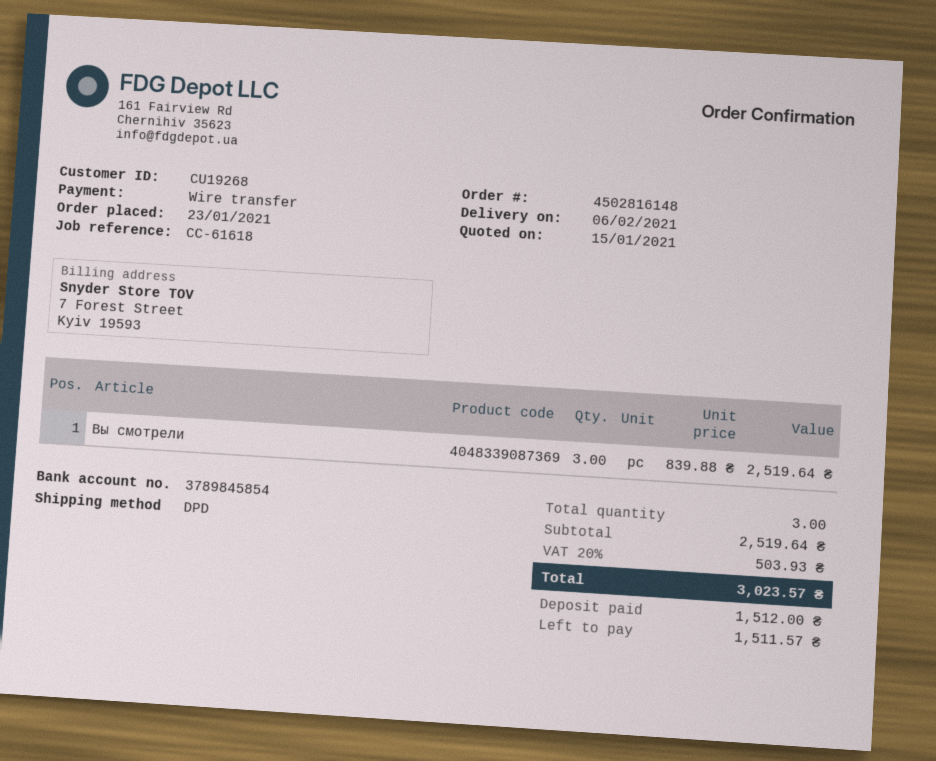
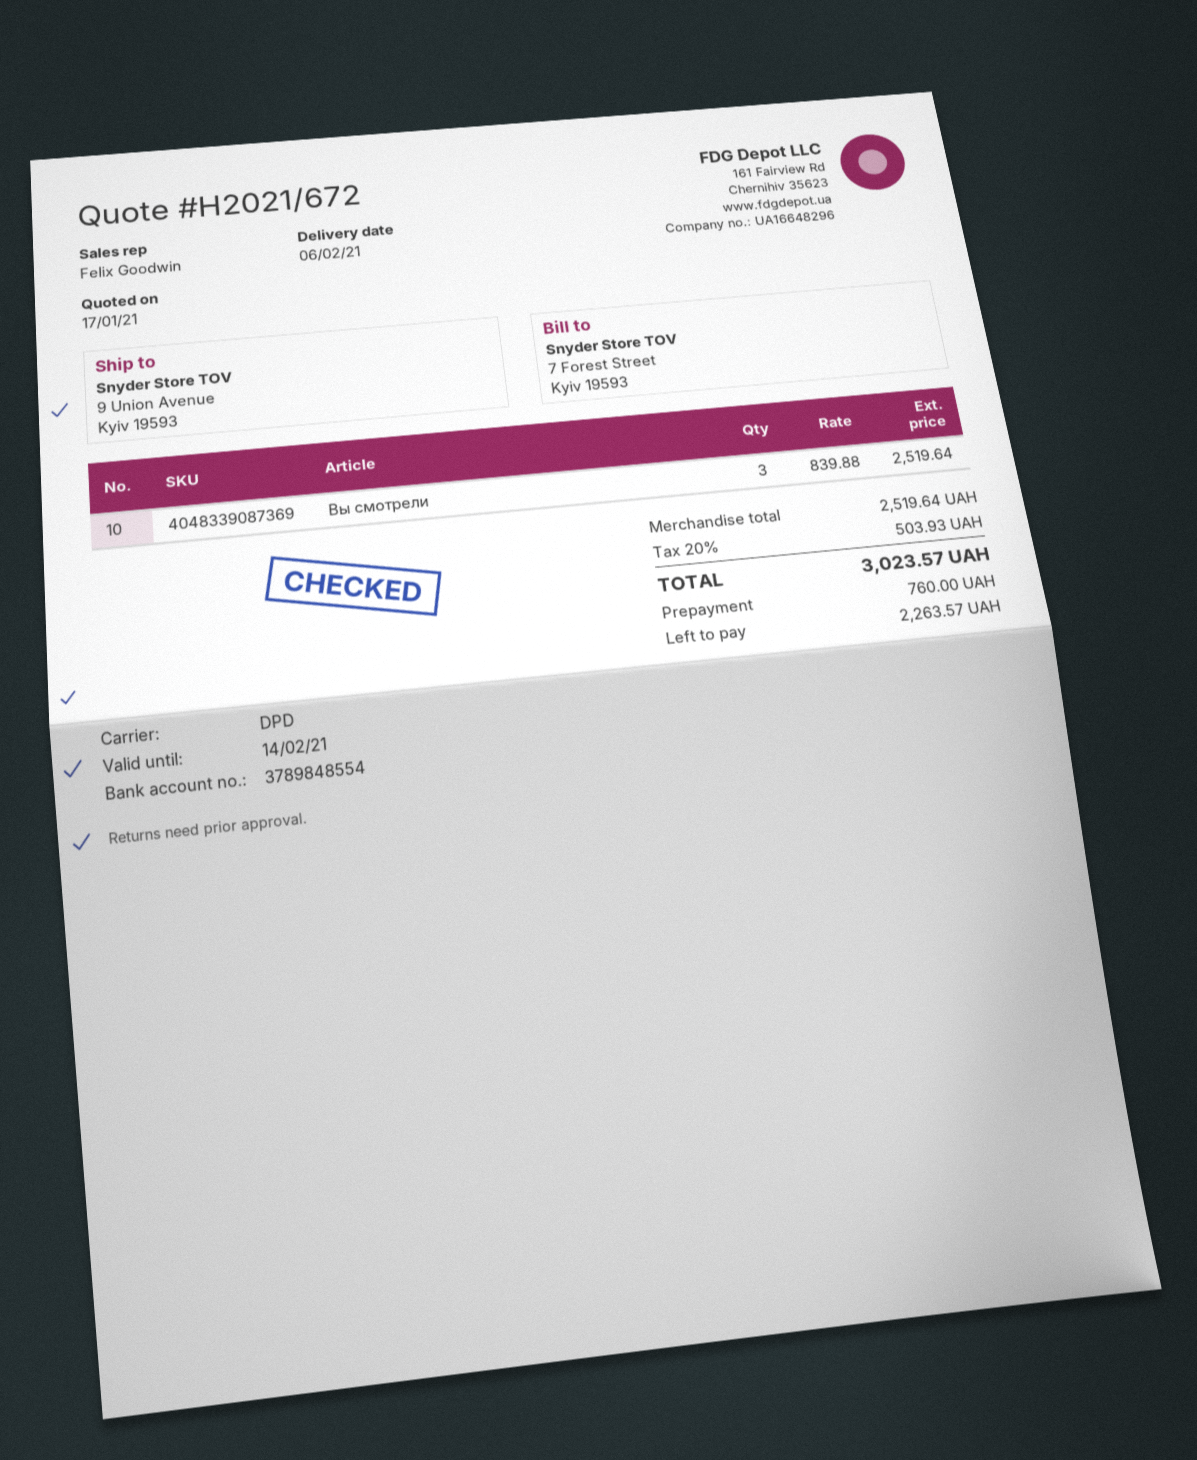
quote date: 2021-01-15 -> 2021-01-17
bank account: 3789845854 -> 3789848554
deposit: 1512.00 -> 760.00
balance: 1511.57 -> 2263.57

